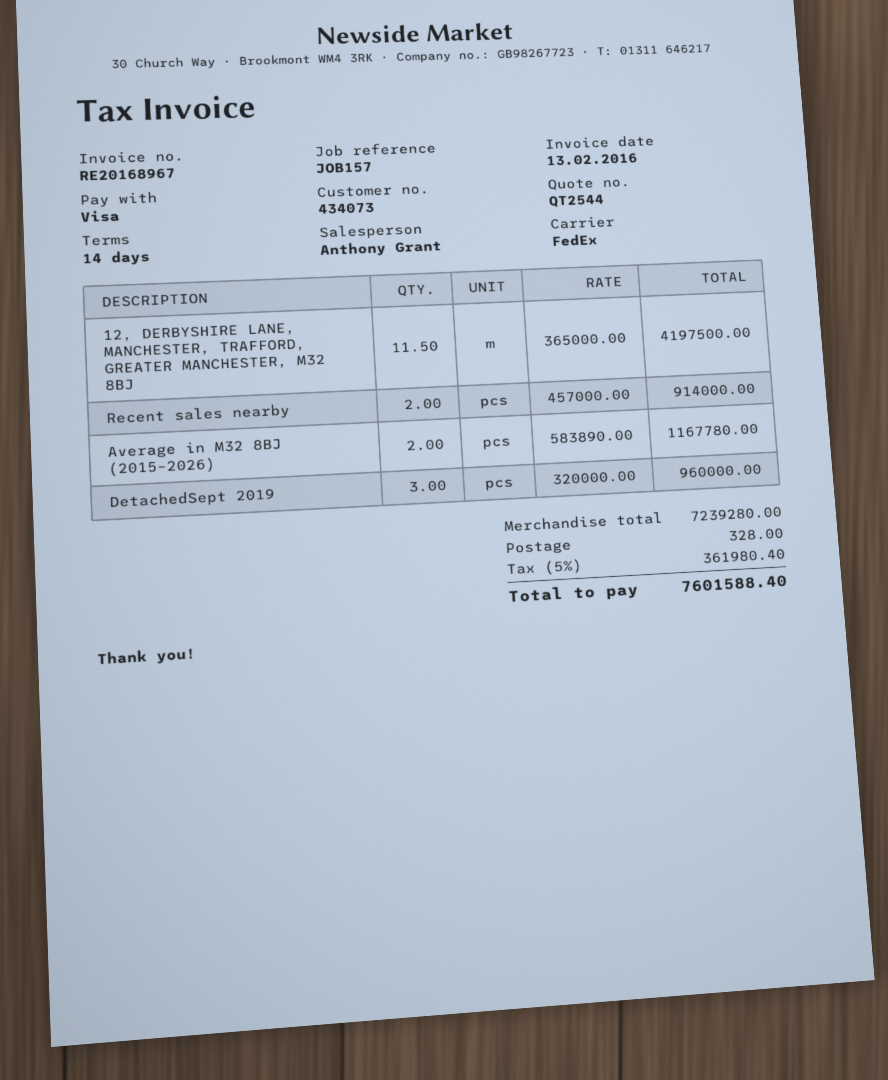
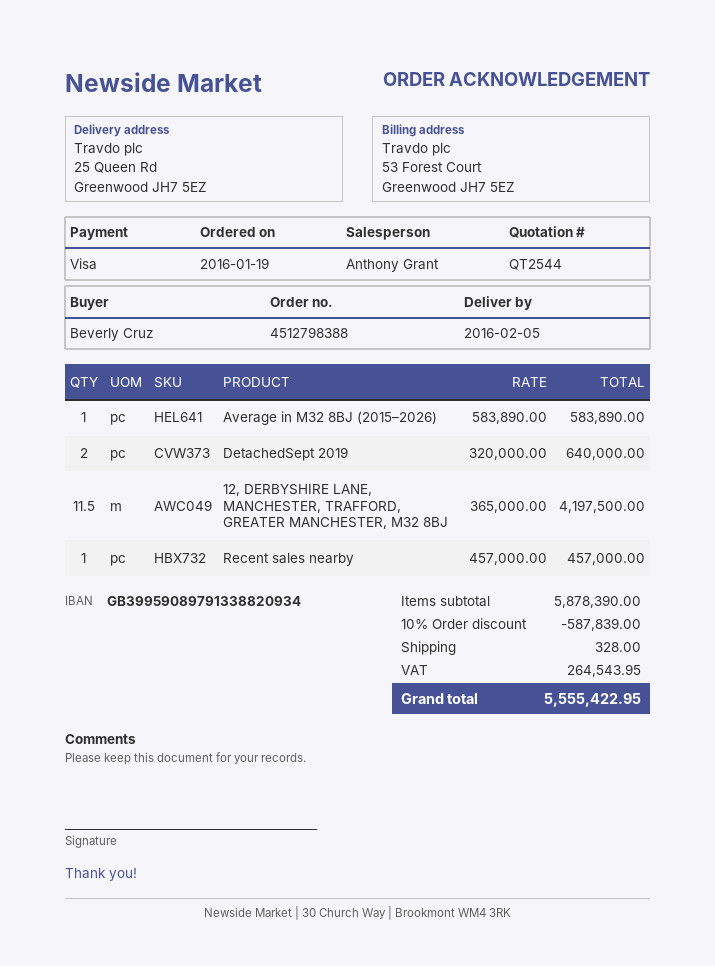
Recent sales nearby: 2 x 457000.00 = 914000.00 -> 1 x 457000.00 = 457000.00
Average in M32 8BJ (2015–2026): 2 x 583890.00 = 1167780.00 -> 1 x 583890.00 = 583890.00
DetachedSept 2019: 3 x 320000.00 = 960000.00 -> 2 x 320000.00 = 640000.00
subtotal: 7239280.00 -> 5878390.00
discount: none -> 10% = 587839.00
tax: 361980.40 -> 264543.95
total: 7601588.40 -> 5555422.95

